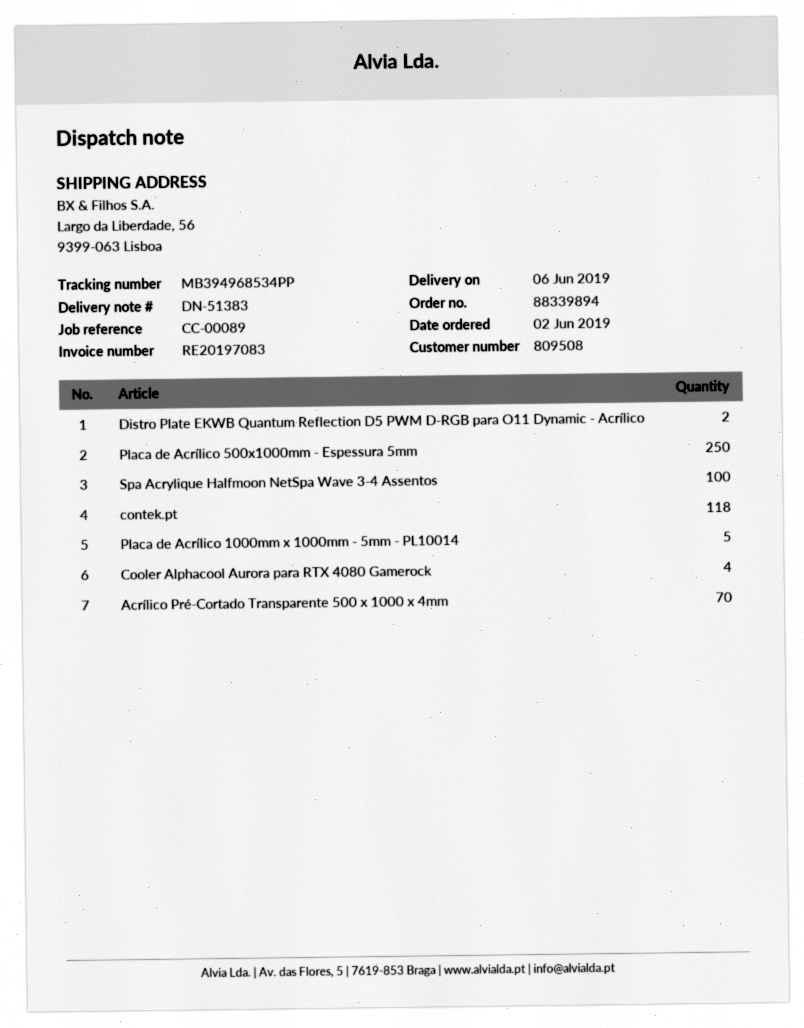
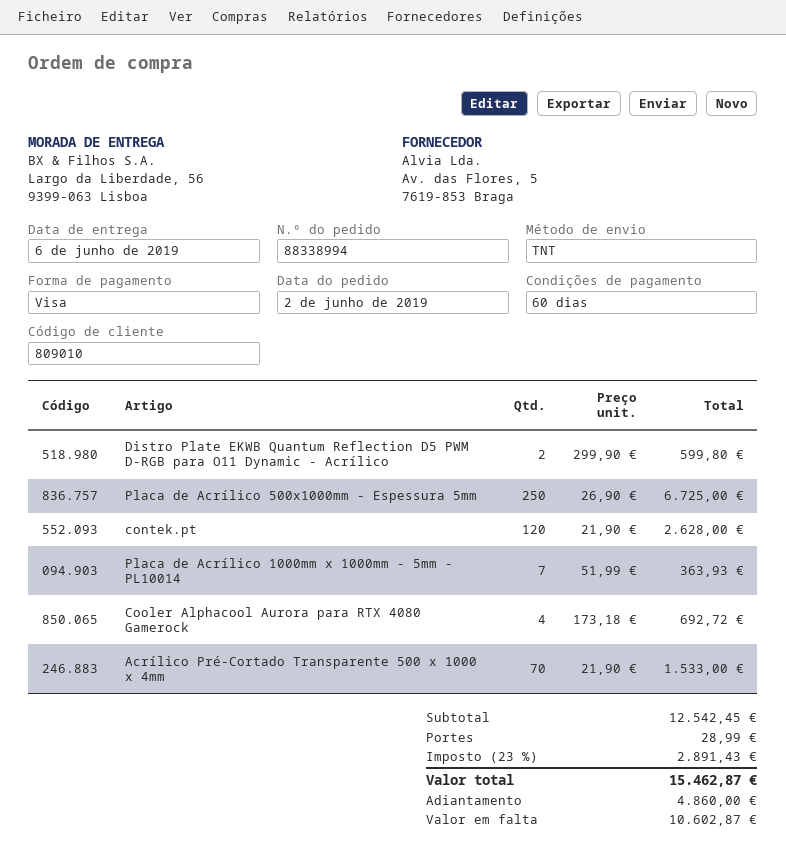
order number: 88339894 -> 88338994
customer number: 809508 -> 809010
Spa Acrylique Halfmoon NetSpa Wave 3-4 Assentos: 100 -> none
contek.pt: 118 -> 120
Placa de Acrílico 1000mm x 1000mm - 5mm - PL10014: 5 -> 7

